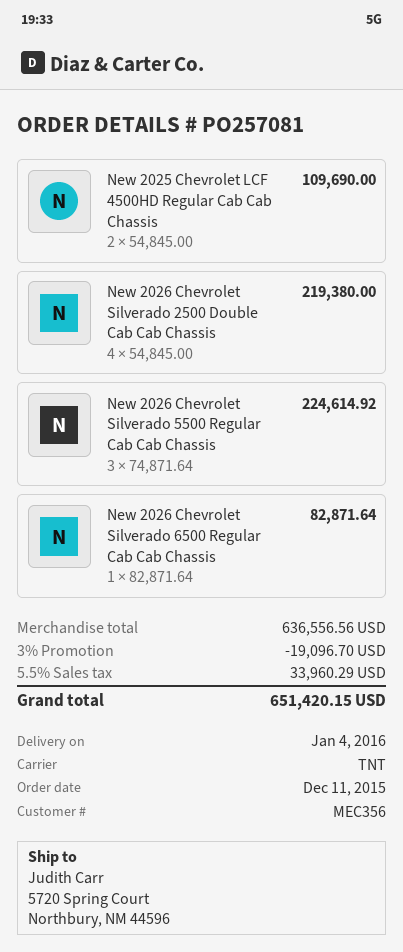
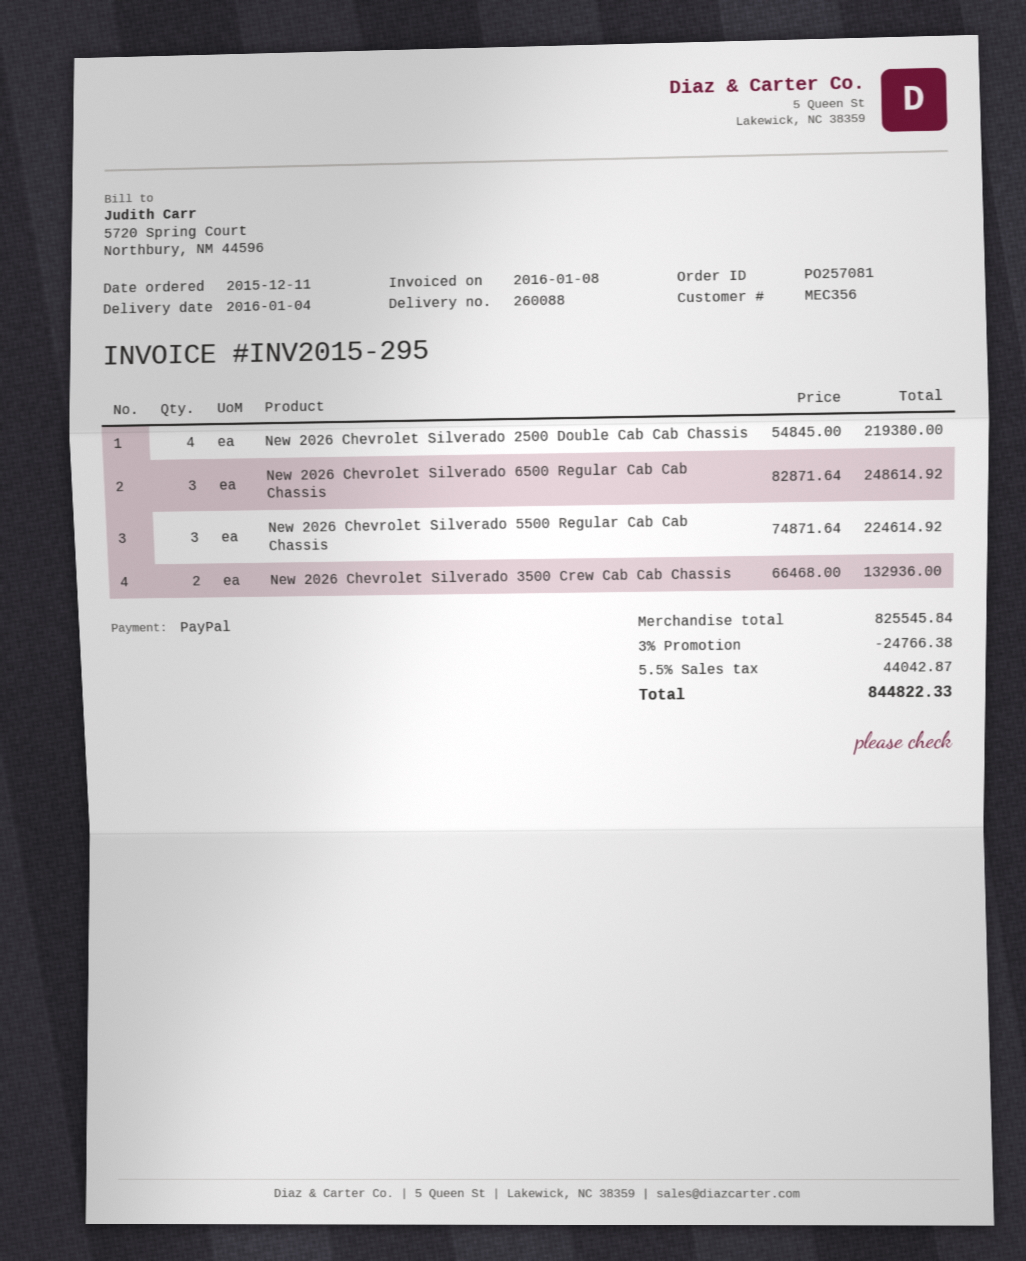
New 2025 Chevrolet LCF 4500HD Regular Cab Cab Chassis: 2 x 54845.00 = 109690.00 -> none
New 2026 Chevrolet Silverado 6500 Regular Cab Cab Chassis: 1 x 82871.64 = 82871.64 -> 3 x 82871.64 = 248614.92
New 2026 Chevrolet Silverado 3500 Crew Cab Cab Chassis: none -> 2 x 66468.00 = 132936.00
subtotal: 636556.56 -> 825545.84
discount: 3% = 19096.70 -> 3% = 24766.38
tax: 5.5% = 33960.29 -> 5.5% = 44042.87
total: 651420.15 -> 844822.33

